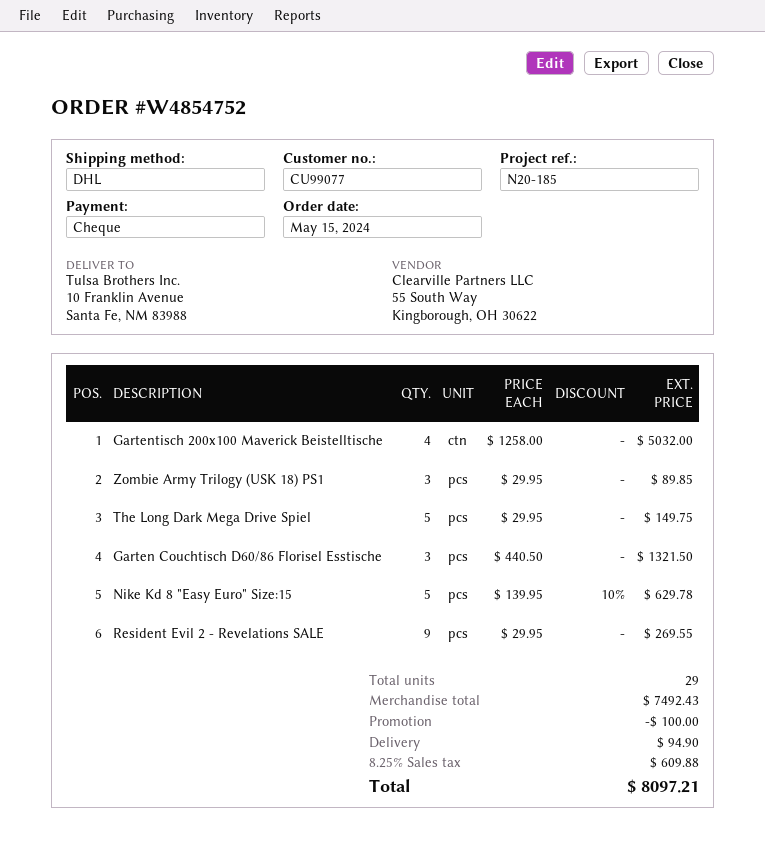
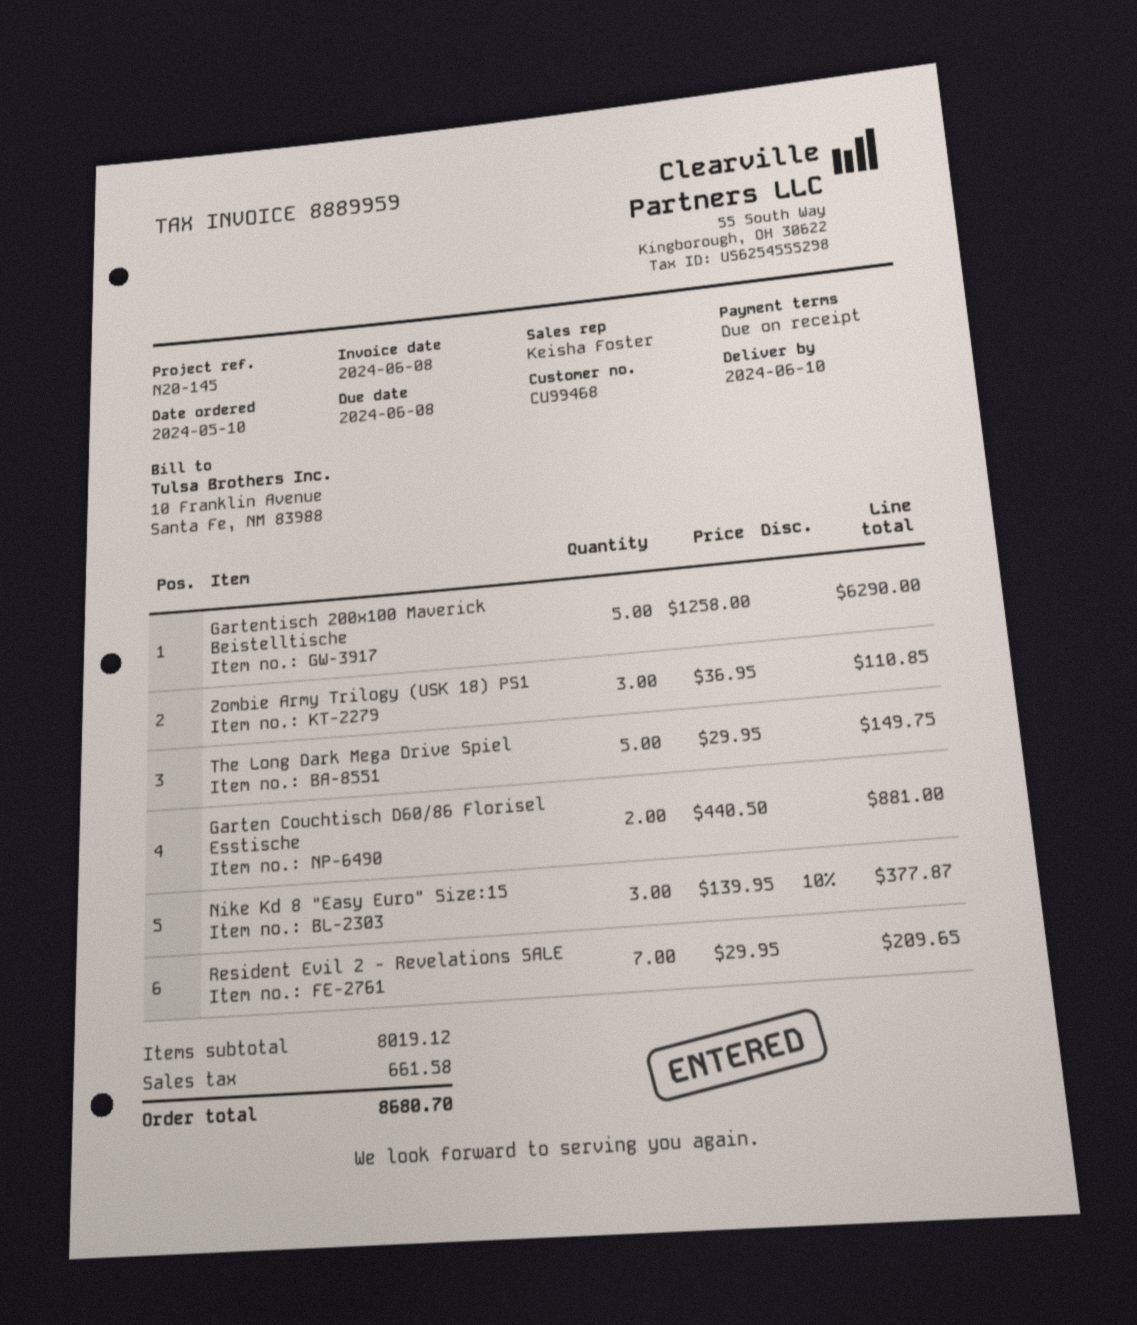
order date: 2024-05-15 -> 2024-05-10
customer number: CU99077 -> CU99468
reference: N20-185 -> N20-145
Gartentisch 200x100 Maverick Beistelltische: 4 x 1258.00 = 5032.00 -> 5 x 1258.00 = 6290.00
Zombie Army Trilogy (USK 18) PS1: 3 x 29.95 = 89.85 -> 3 x 36.95 = 110.85
Garten Couchtisch D60/86 Florisel Esstische: 3 x 440.50 = 1321.50 -> 2 x 440.50 = 881.00
Nike Kd 8 "Easy Euro" Size:15: 5 x 139.95 - 10% = 629.78 -> 3 x 139.95 - 10% = 377.87
Resident Evil 2 - Revelations SALE: 9 x 29.95 = 269.55 -> 7 x 29.95 = 209.65
subtotal: 7492.43 -> 8019.12
discount: 100.00 -> none
shipping: 94.90 -> none
tax: 609.88 -> 661.58
total: 8097.21 -> 8680.70

